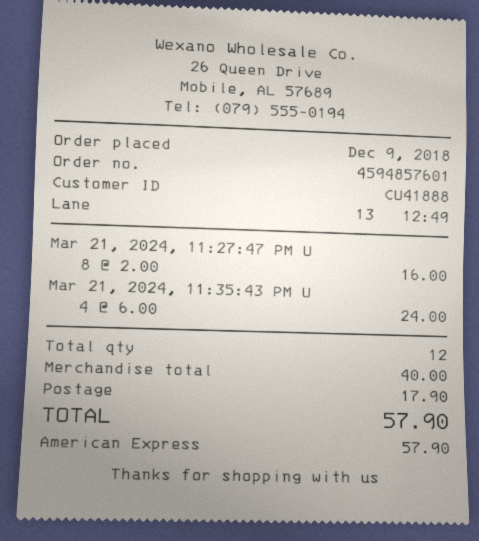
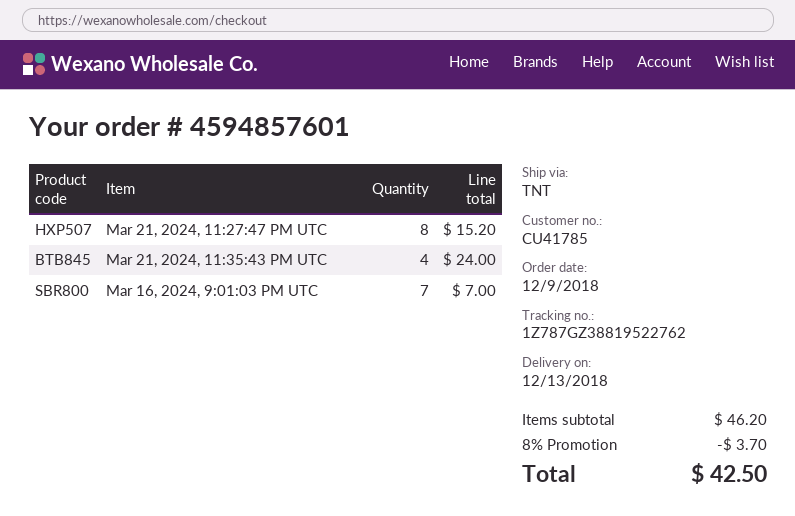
customer number: CU41888 -> CU41785
Mar 21, 2024, 11:27:47 PM U: 8 for 16.00 -> 8 for 15.20
Mar 16, 2024, 9:01:03 PM UTC: none -> 7 for 7.00
subtotal: 40.00 -> 46.20
discount: none -> 8% = 3.70
shipping: 17.90 -> none
total: 57.90 -> 42.50

